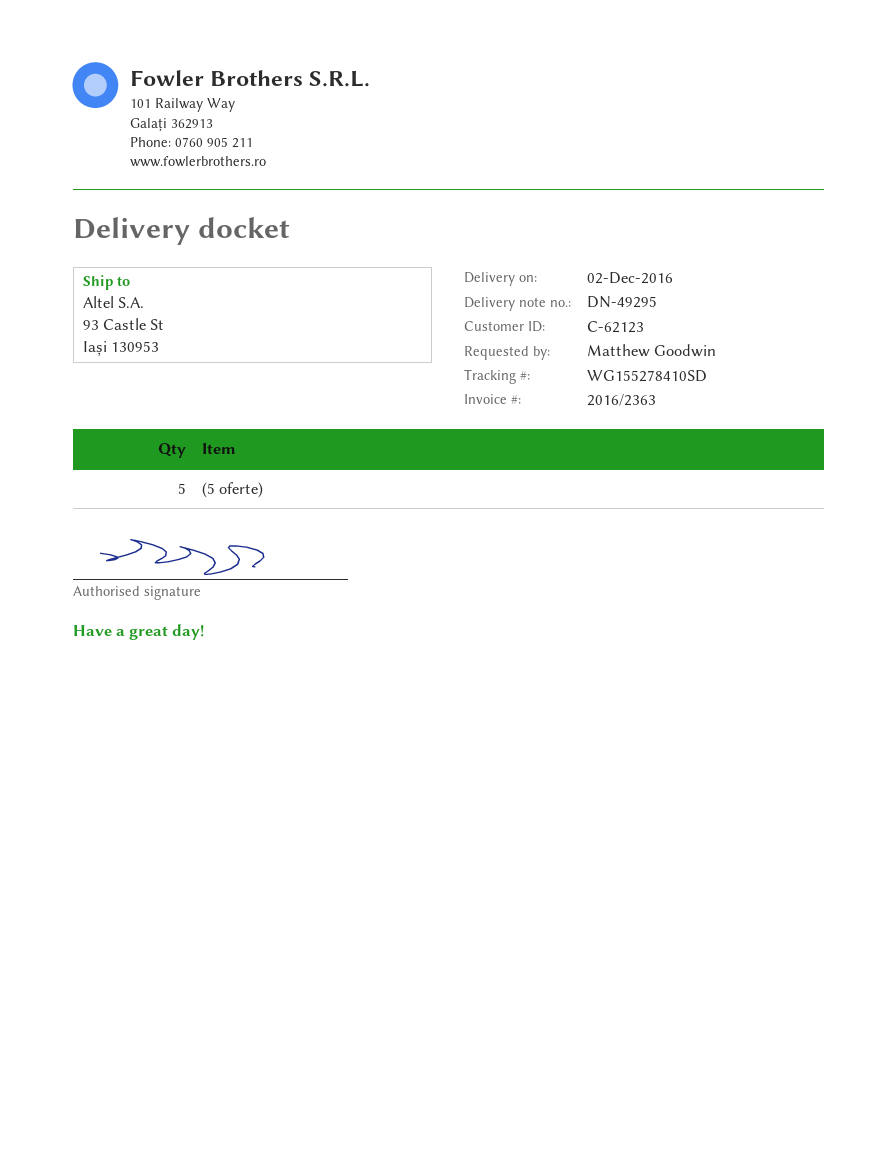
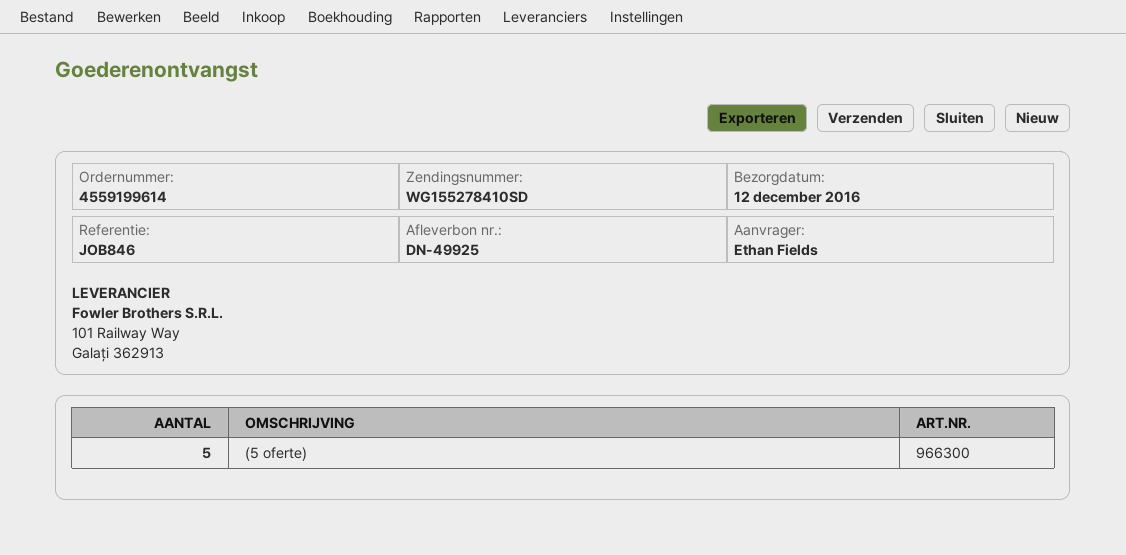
delivery note number: DN-49295 -> DN-49925
delivery date: 2016-12-02 -> 2016-12-12
ordered by: Matthew Goodwin -> Ethan Fields

